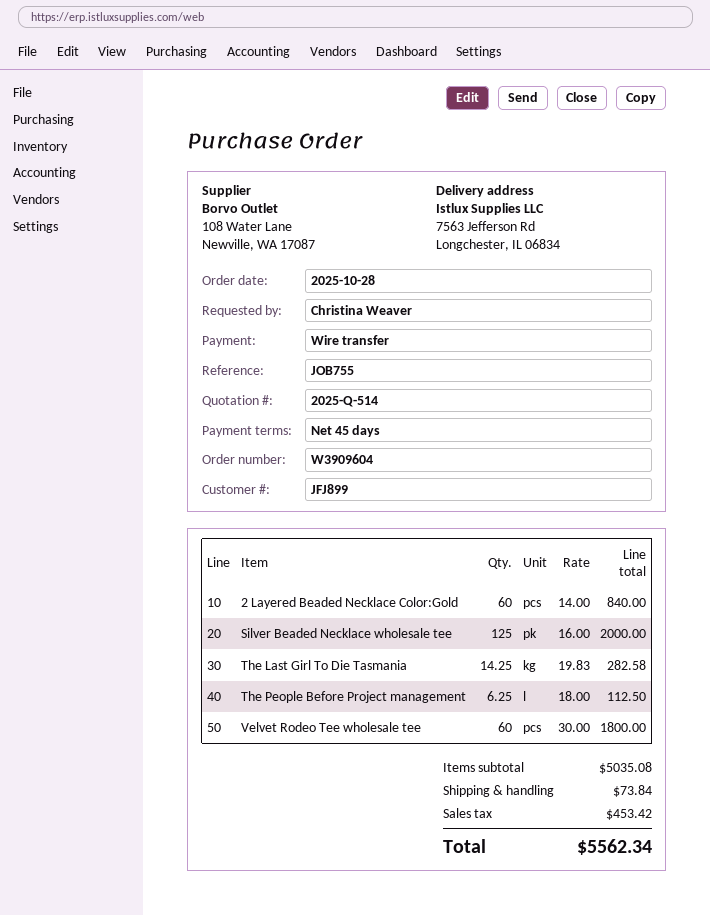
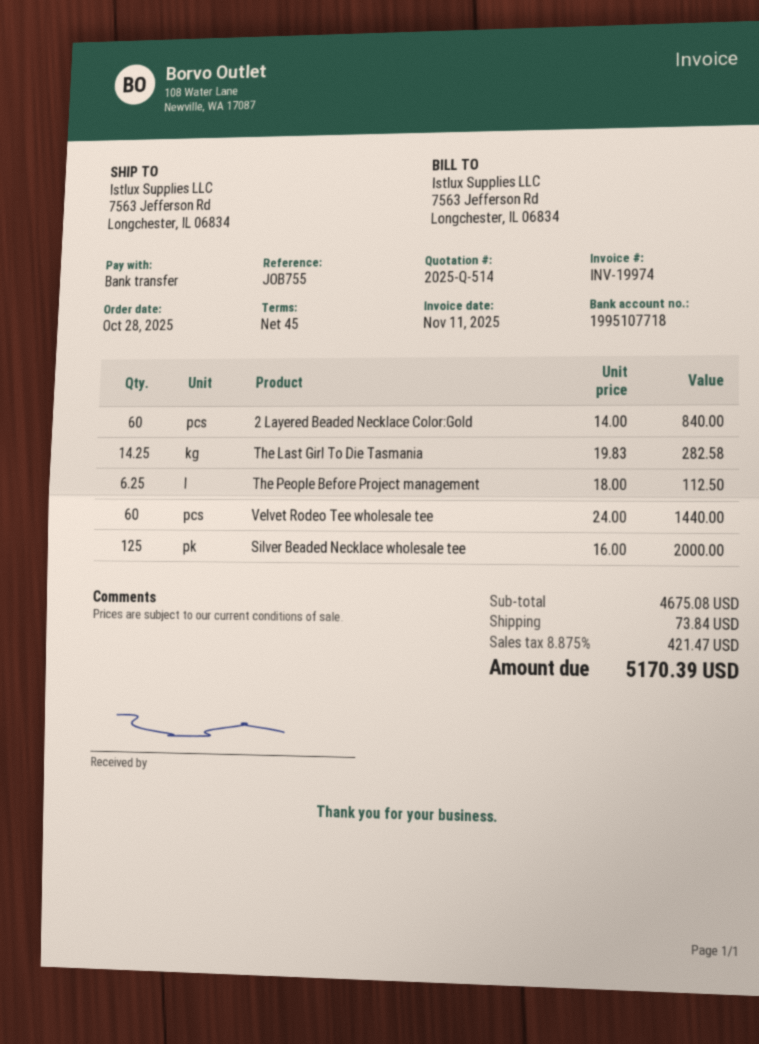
Velvet Rodeo Tee wholesale tee: 60 x 30.00 = 1800.00 -> 60 x 24.00 = 1440.00
subtotal: 5035.08 -> 4675.08
tax: 453.42 -> 421.47
total: 5562.34 -> 5170.39

